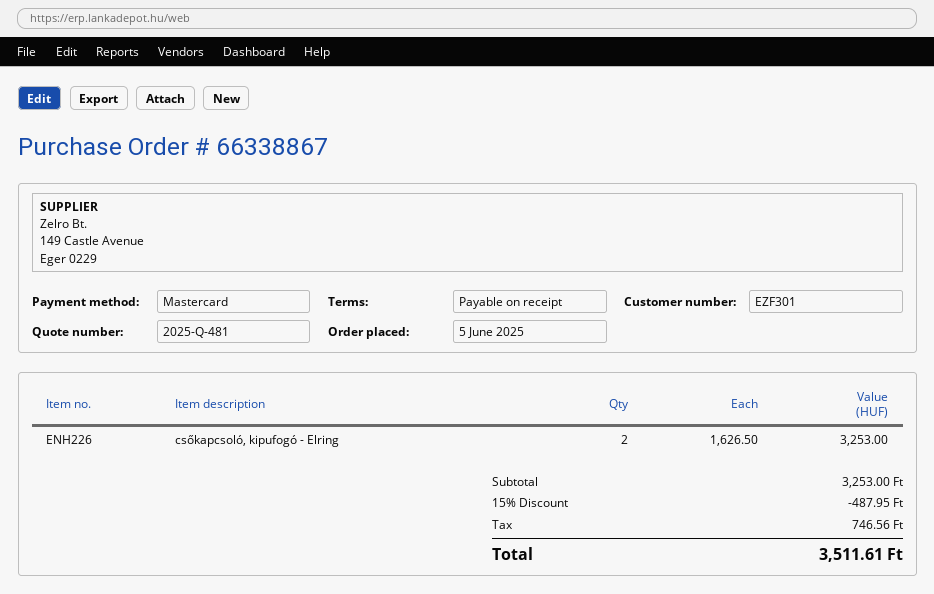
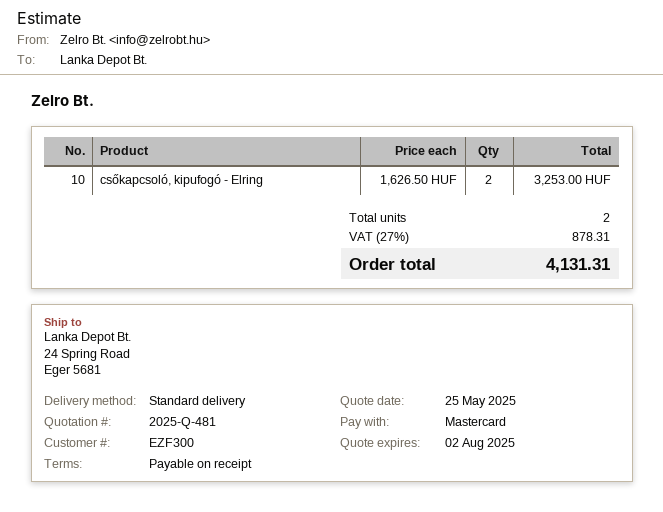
customer number: EZF301 -> EZF300
discount: 15% = 487.95 -> none
tax: 746.56 -> 878.31
total: 3511.61 -> 4131.31

